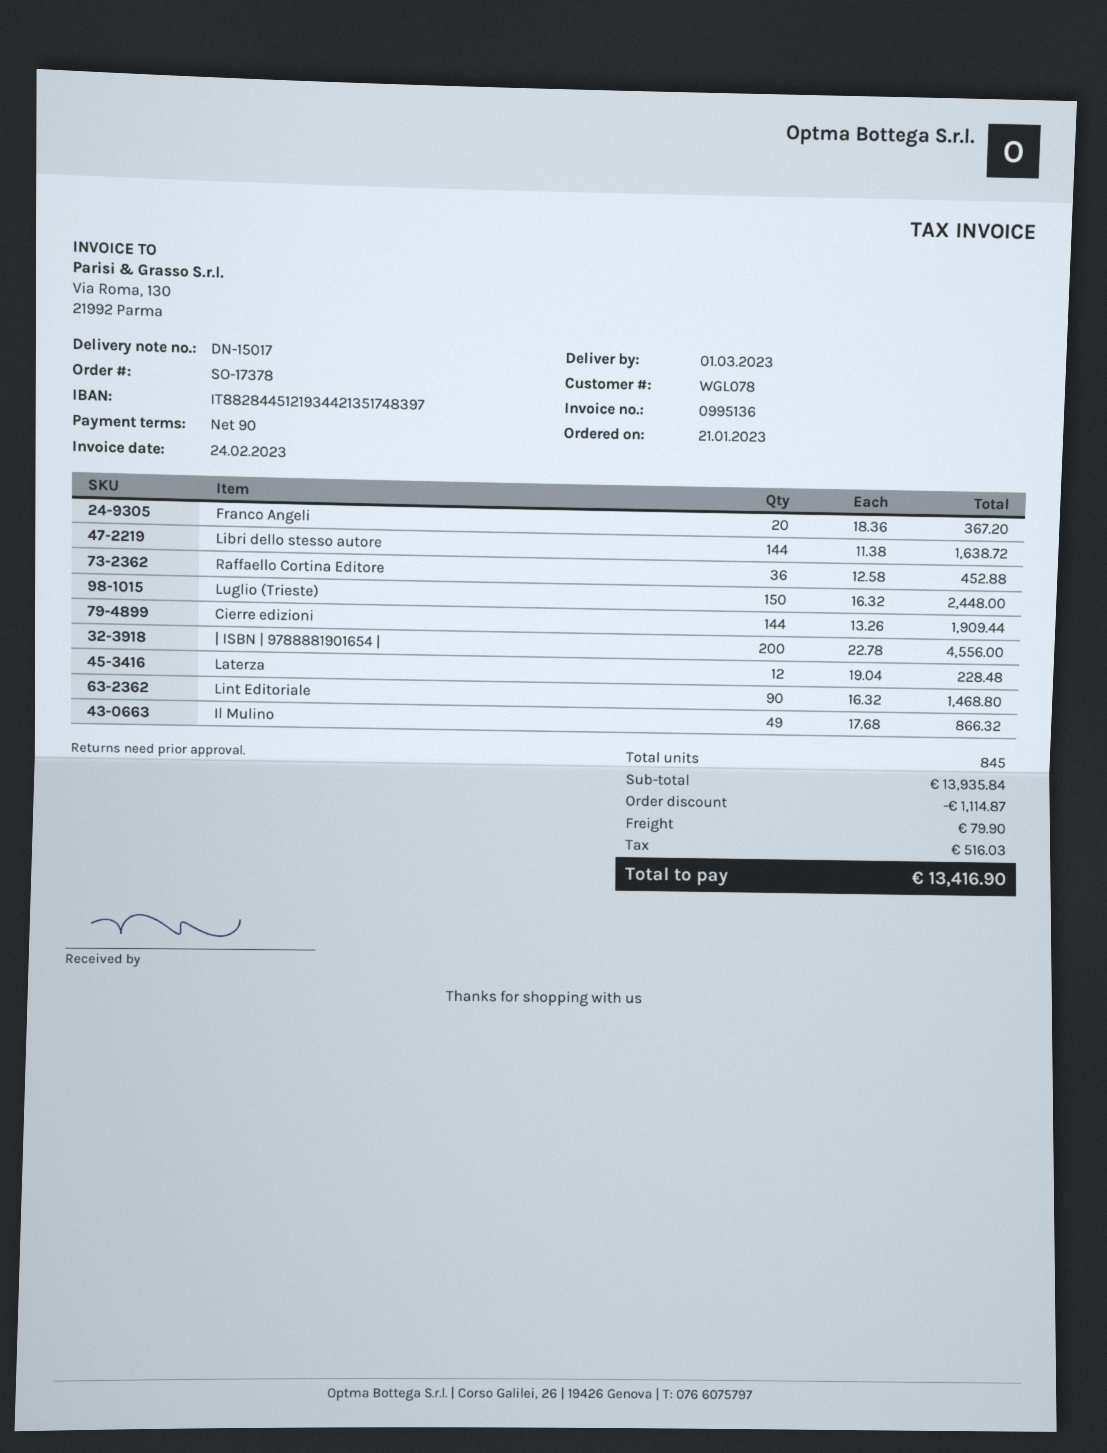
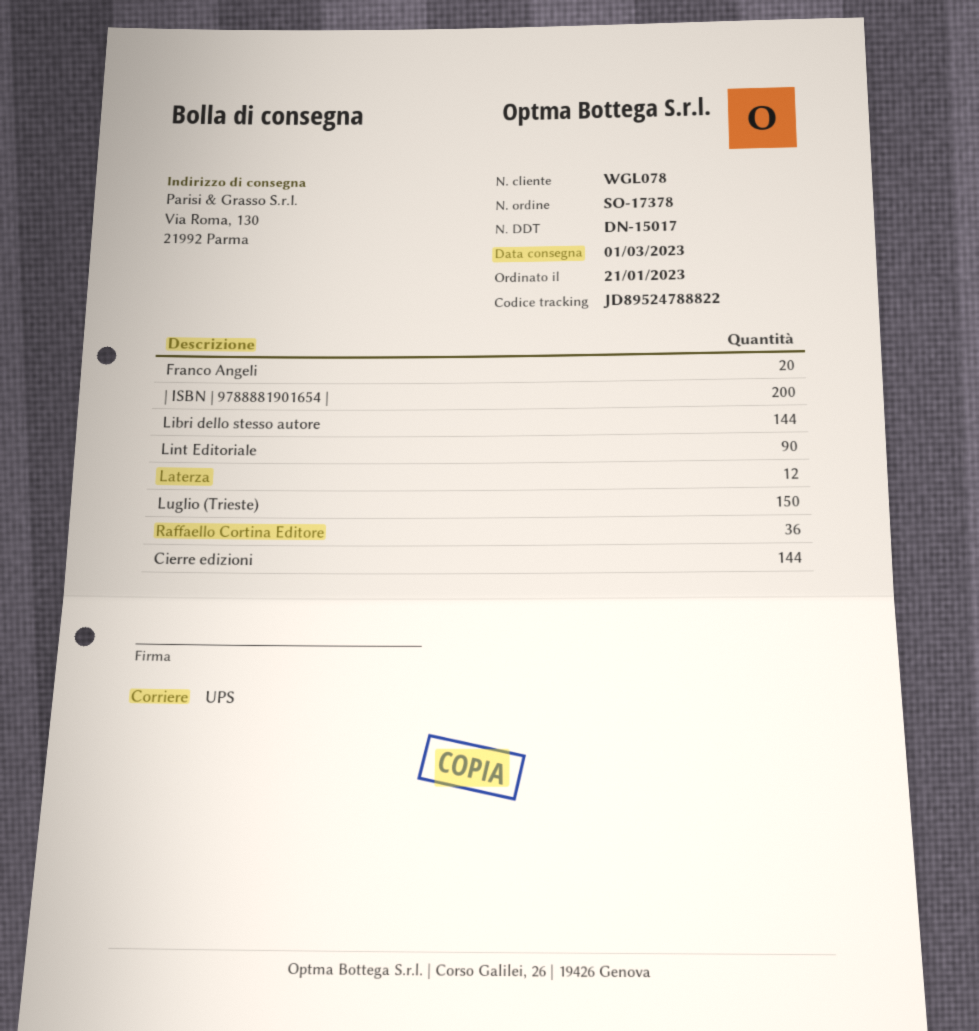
Il Mulino: 49 -> none

